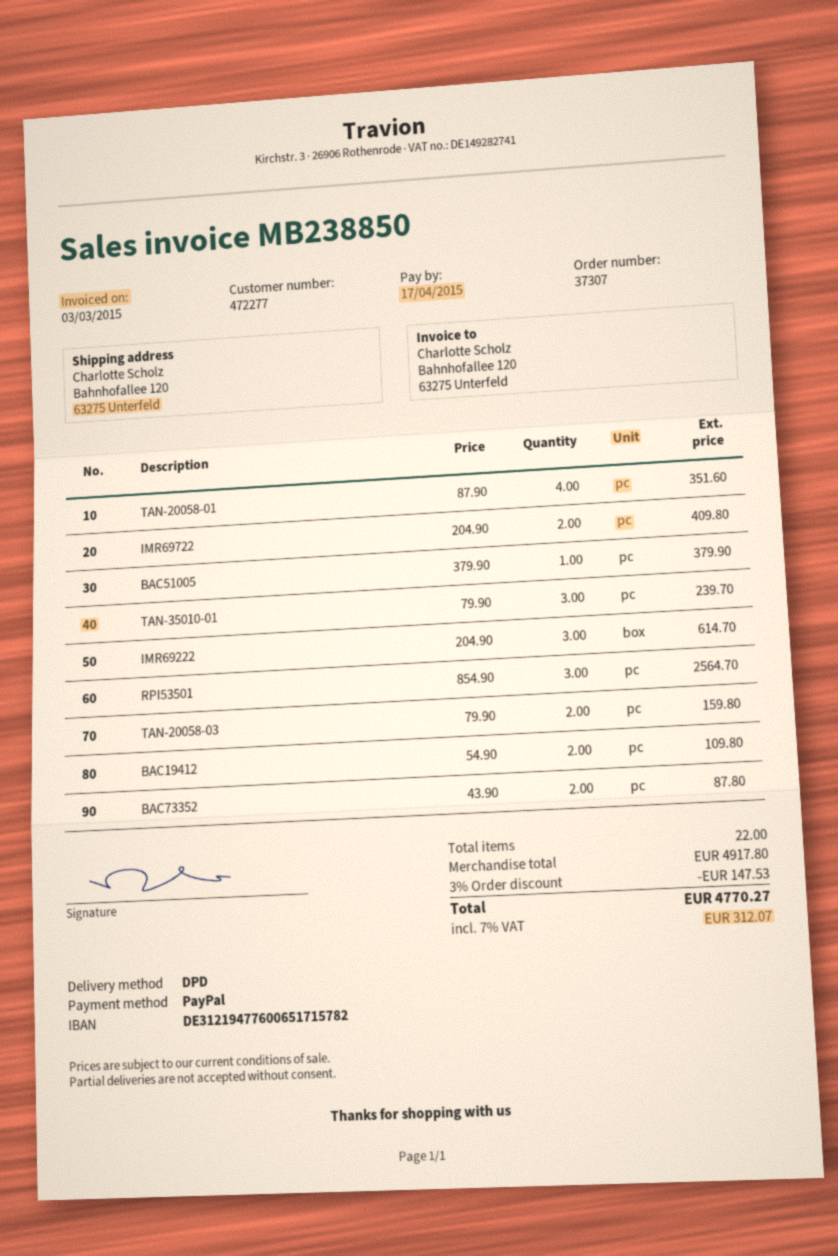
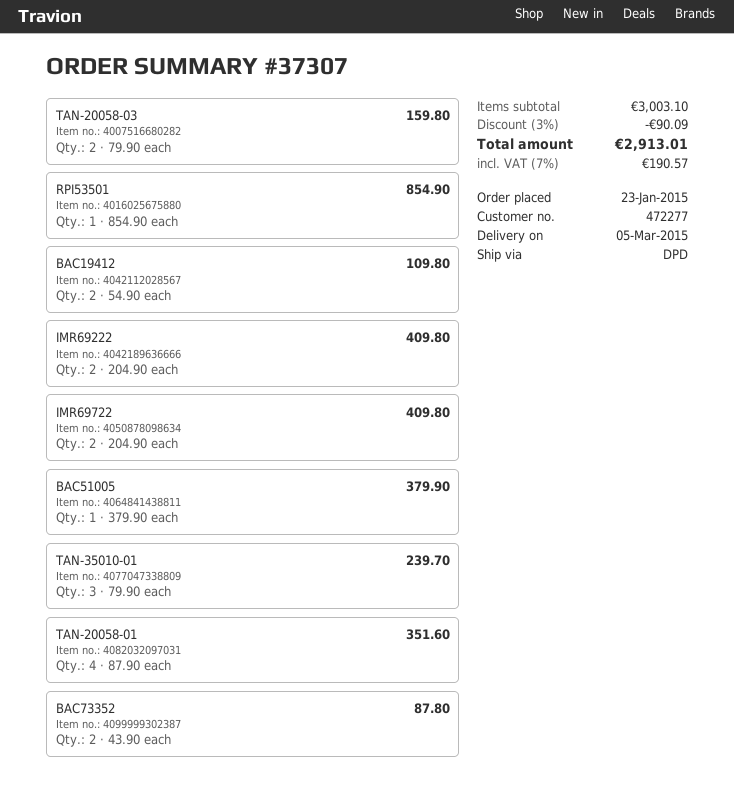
IMR69222: 3 x 204.90 = 614.70 -> 2 x 204.90 = 409.80
RPI53501: 3 x 854.90 = 2564.70 -> 1 x 854.90 = 854.90
subtotal: 4917.80 -> 3003.10
discount: 3% = 147.53 -> 3% = 90.09
tax: 7% = 312.07 -> 7% = 190.57
total: 4770.27 -> 2913.01

